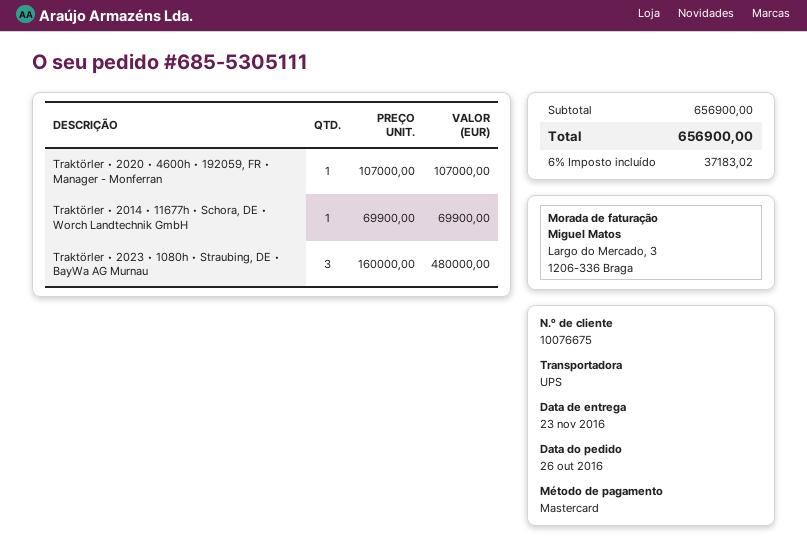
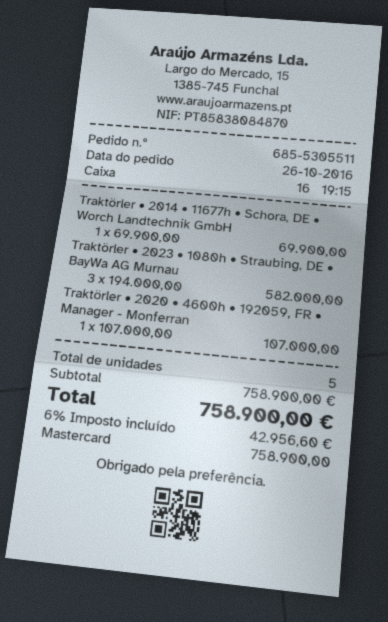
order number: 685-5305111 -> 685-5305511
Traktörler • 2023 • 1080h • Straubing, DE • BayWa AG Murnau: 3 x 160000.00 = 480000.00 -> 3 x 194000.00 = 582000.00
subtotal: 656900.00 -> 758900.00
tax: 6% = 37183.02 -> 6% = 42956.60
total: 656900.00 -> 758900.00

